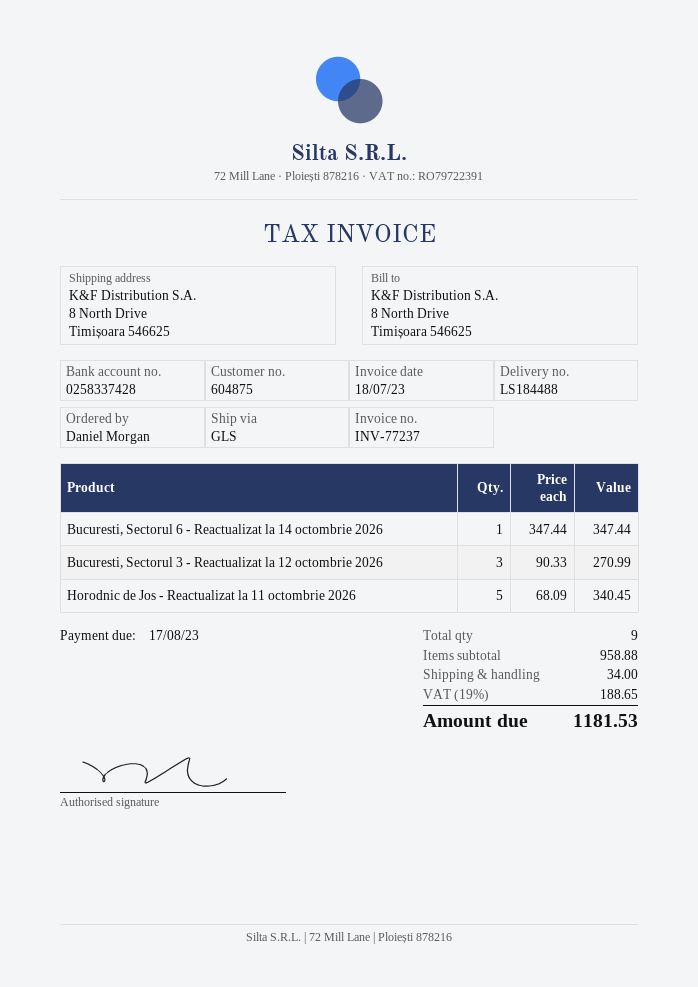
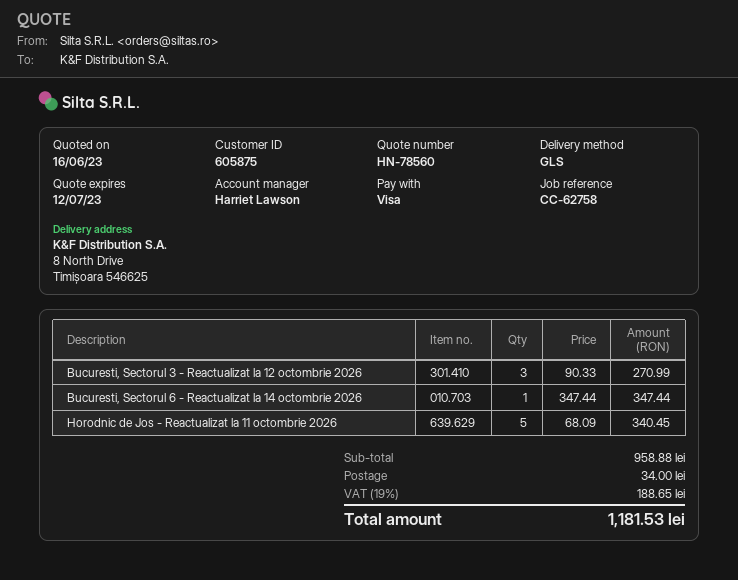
customer number: 604875 -> 605875

